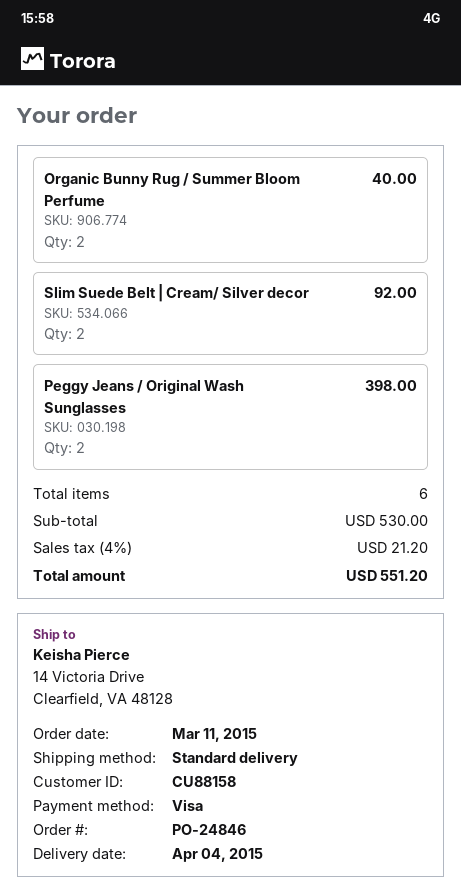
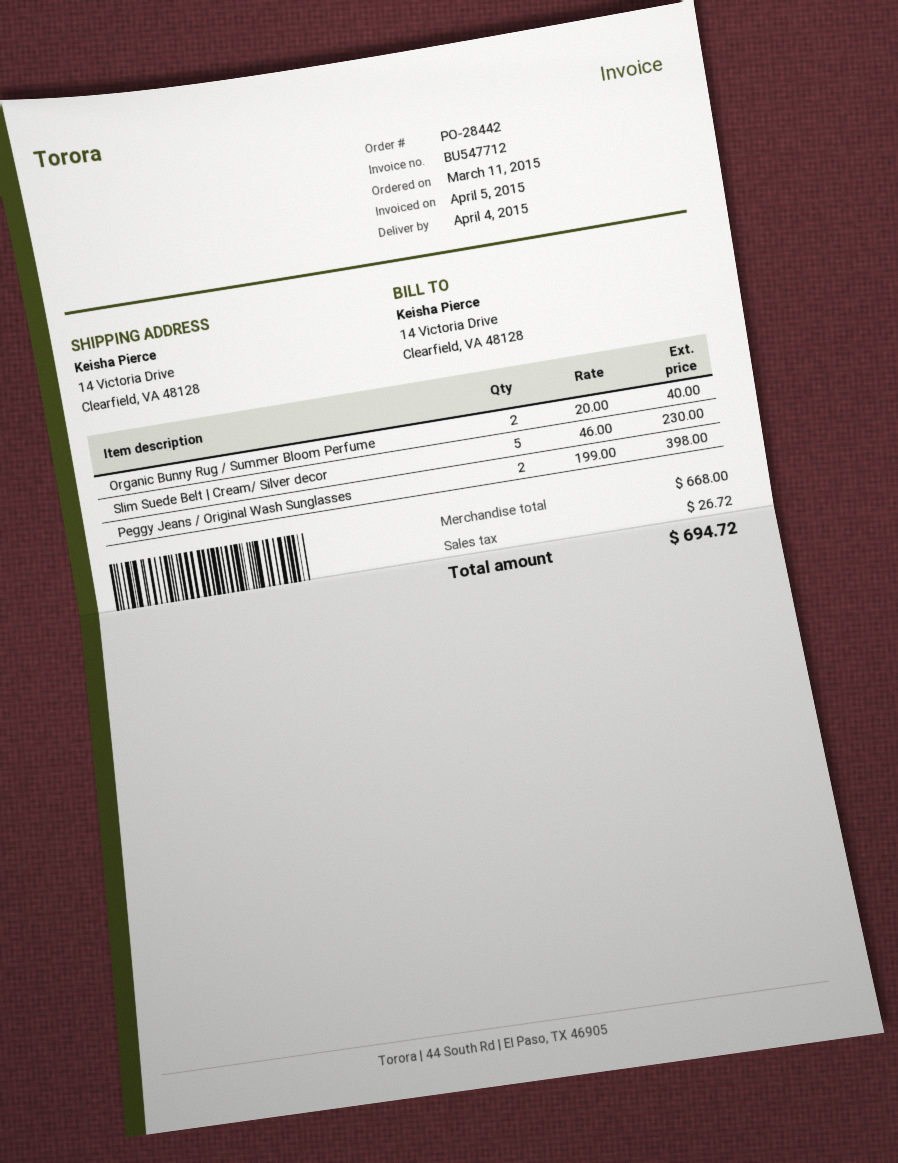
order number: PO-24846 -> PO-28442
Slim Suede Belt | Cream/ Silver decor: 2 for 92.00 -> 5 for 230.00
subtotal: 530.00 -> 668.00
tax: 21.20 -> 26.72
total: 551.20 -> 694.72

